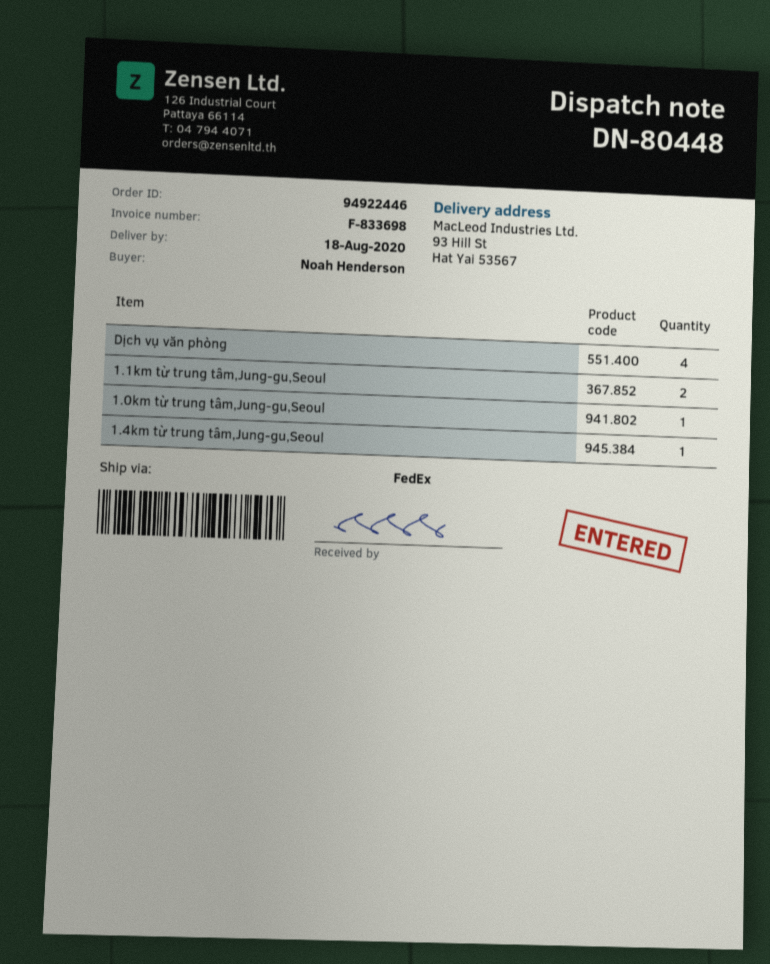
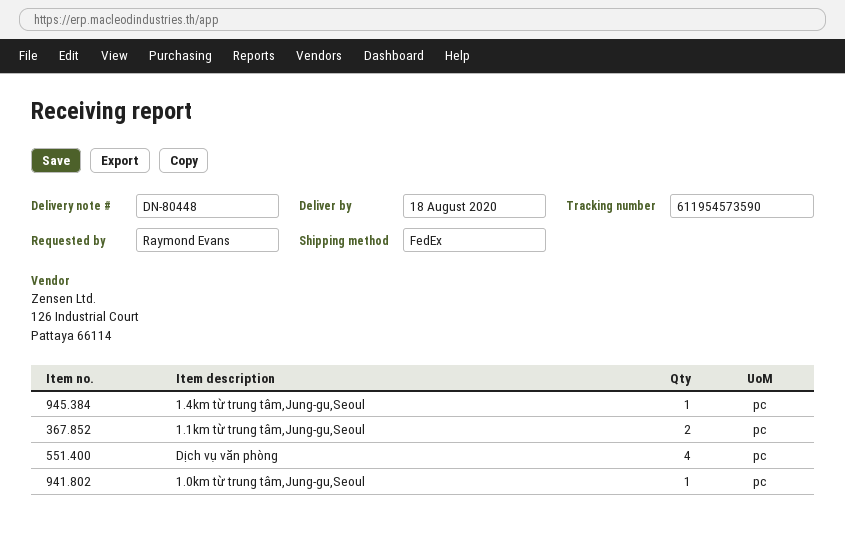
ordered by: Noah Henderson -> Raymond Evans

